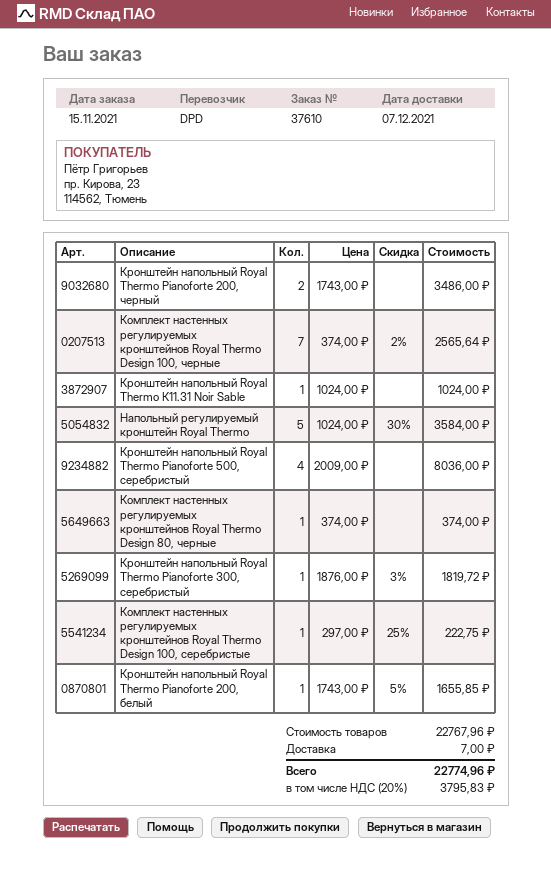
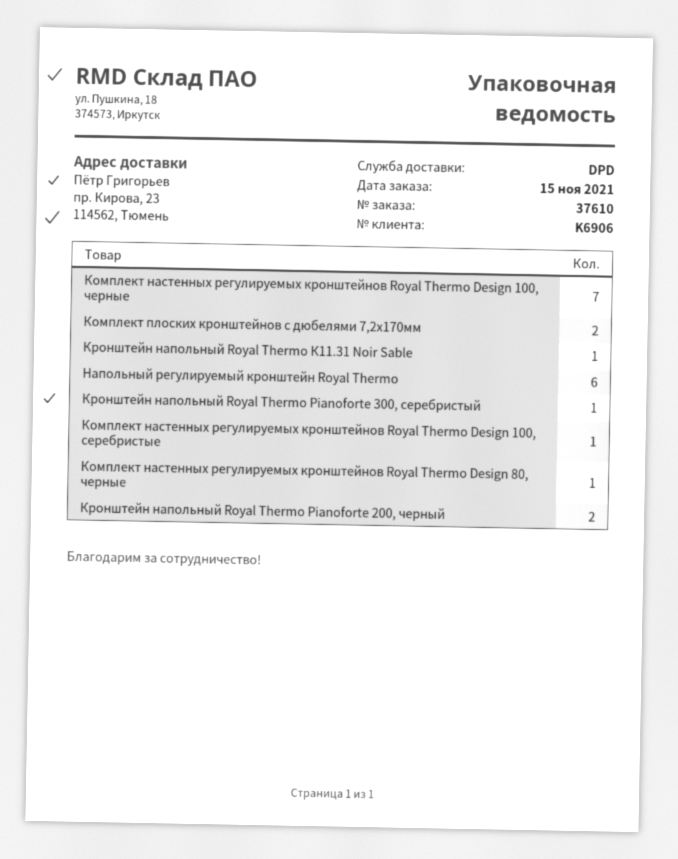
Напольный регулируемый кронштейн Royal Thermo: 5 -> 6
Кронштейн напольный Royal Thermo Pianoforte 500, серебристый: 4 -> none
Кронштейн напольный Royal Thermo Pianoforte 200, белый: 1 -> none
Комплект плоских кронштейнов с дюбелями 7,2х170мм: none -> 2

